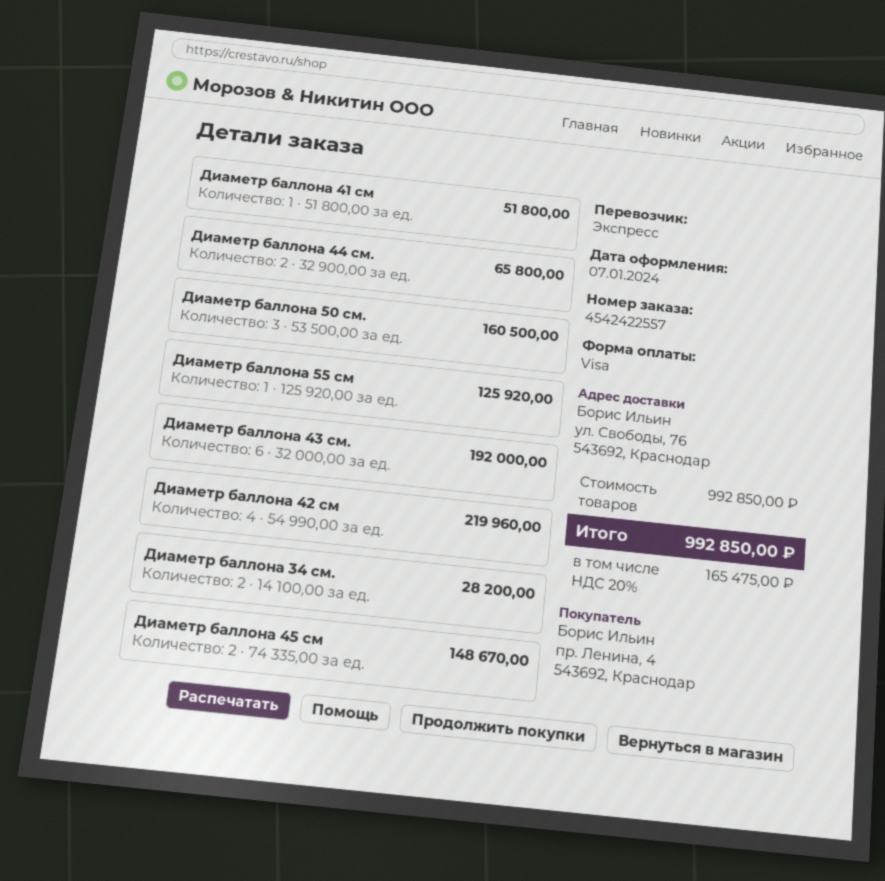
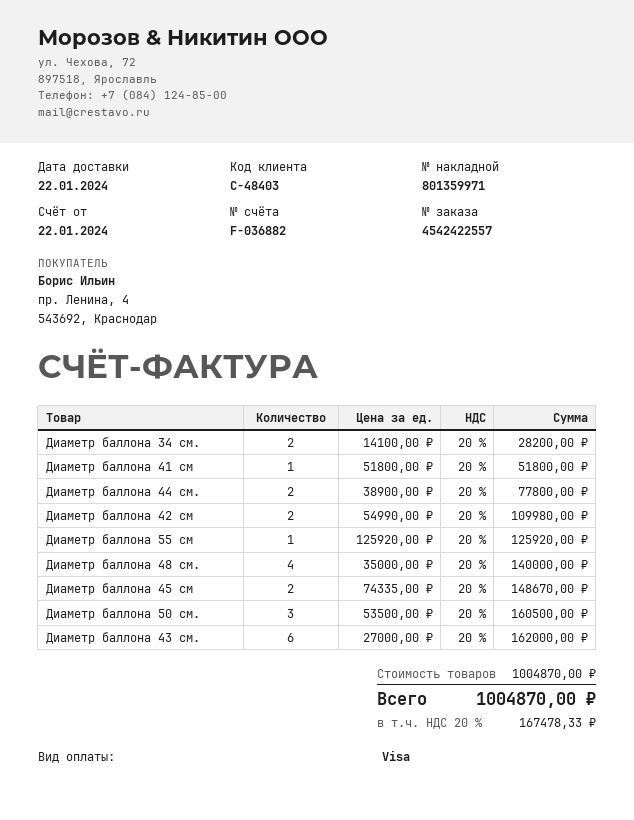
Диаметр баллона 44 см.: 2 x 32900.00 = 65800.00 -> 2 x 38900.00 = 77800.00
Диаметр баллона 43 см.: 6 x 32000.00 = 192000.00 -> 6 x 27000.00 = 162000.00
Диаметр баллона 42 см: 4 x 54990.00 = 219960.00 -> 2 x 54990.00 = 109980.00
Диаметр баллона 48 см.: none -> 4 x 35000.00 = 140000.00
subtotal: 992850.00 -> 1004870.00
tax: 20% = 165475.00 -> 20% = 167478.33
total: 992850.00 -> 1004870.00

